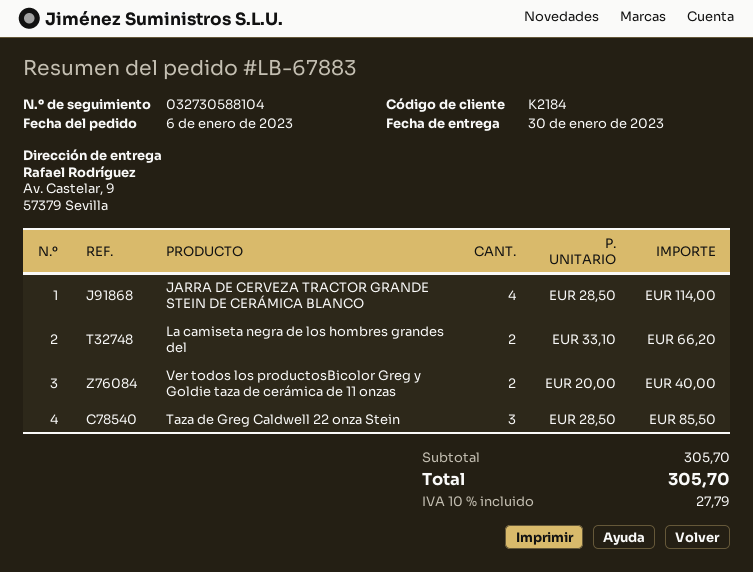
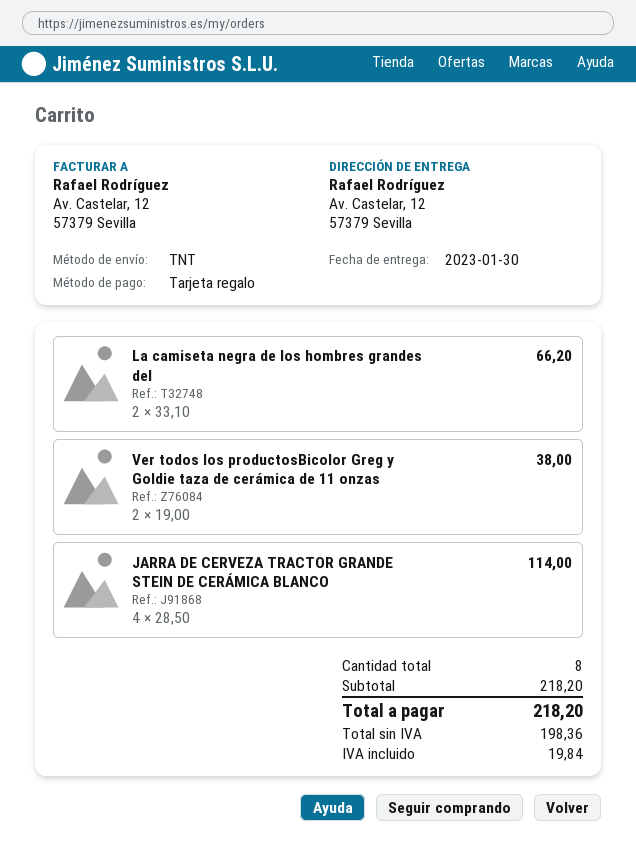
ship to: Av. Castelar, 9, 57379 Sevilla -> Av. Castelar, 12, 57379 Sevilla
Ver todos los productosBicolor Greg y Goldie taza de cerámica de 11 onzas: 2 x 20.00 = 40.00 -> 2 x 19.00 = 38.00
Taza de Greg Caldwell 22 onza Stein: 3 x 28.50 = 85.50 -> none
subtotal: 305.70 -> 218.20
tax: 27.79 -> 19.84
total: 305.70 -> 218.20

